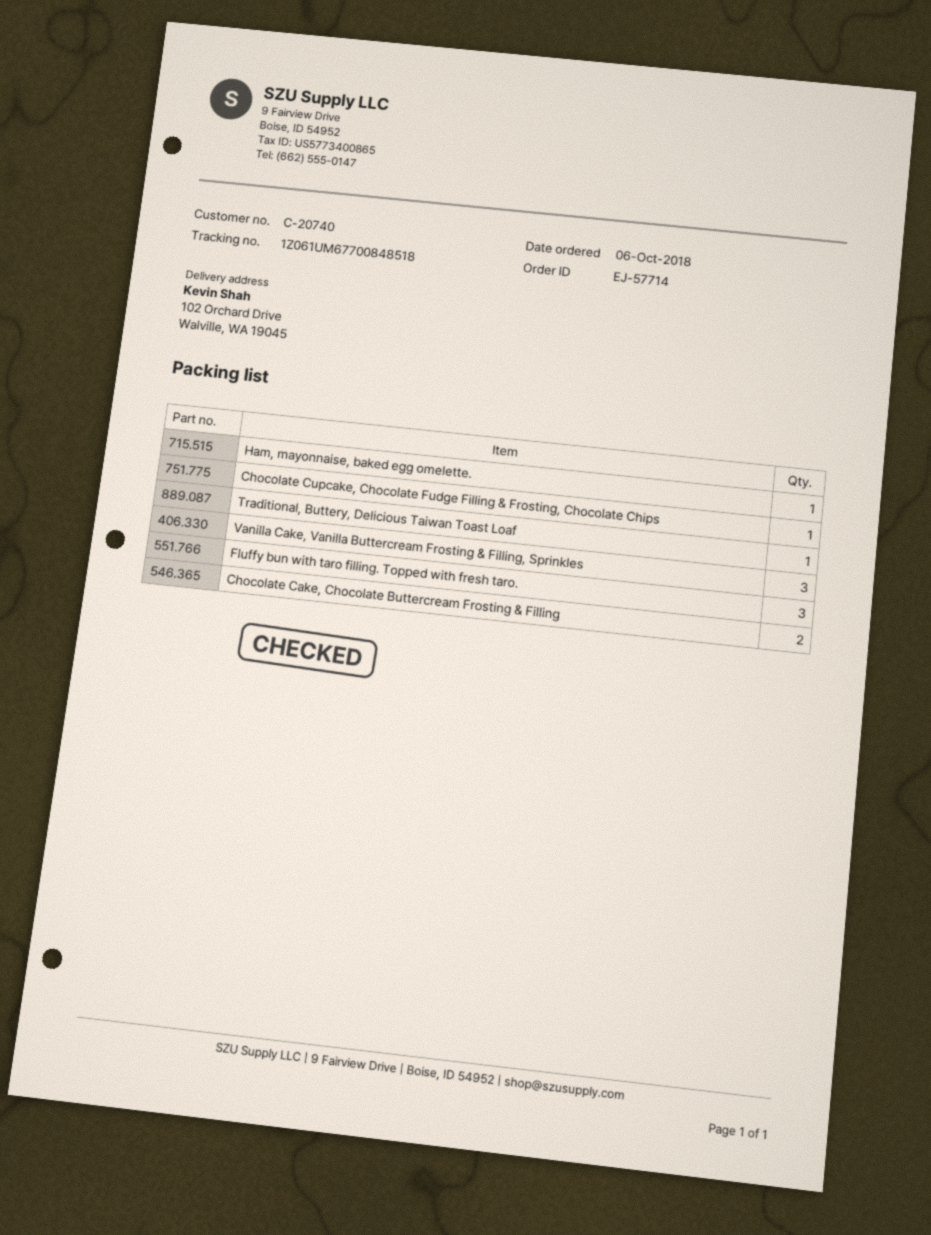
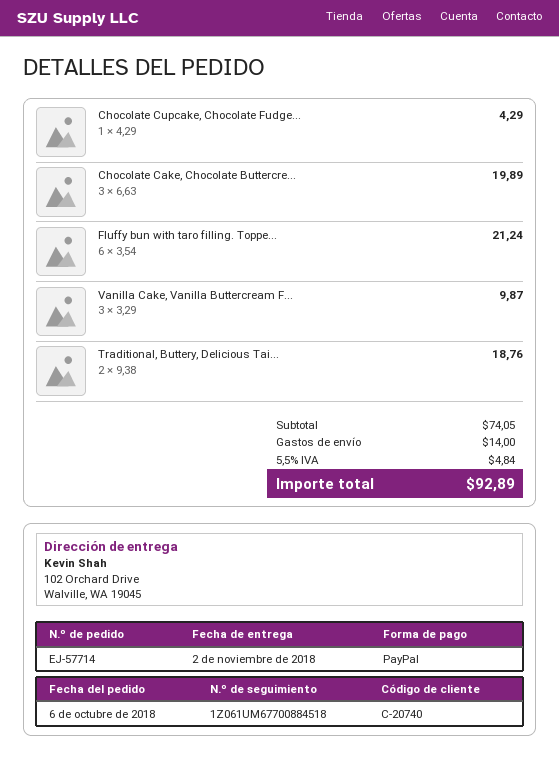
tracking number: 1Z061UM67700848518 -> 1Z061UM67700884518
Ham, mayonnaise, baked egg omelette.: 1 -> none
Traditional, Buttery, Delicious Taiwan Toast Loaf: 1 -> 2
Fluffy bun with taro filling. Topped with fresh taro.: 3 -> 6
Chocolate Cake, Chocolate Buttercream Frosting & Filling: 2 -> 3

